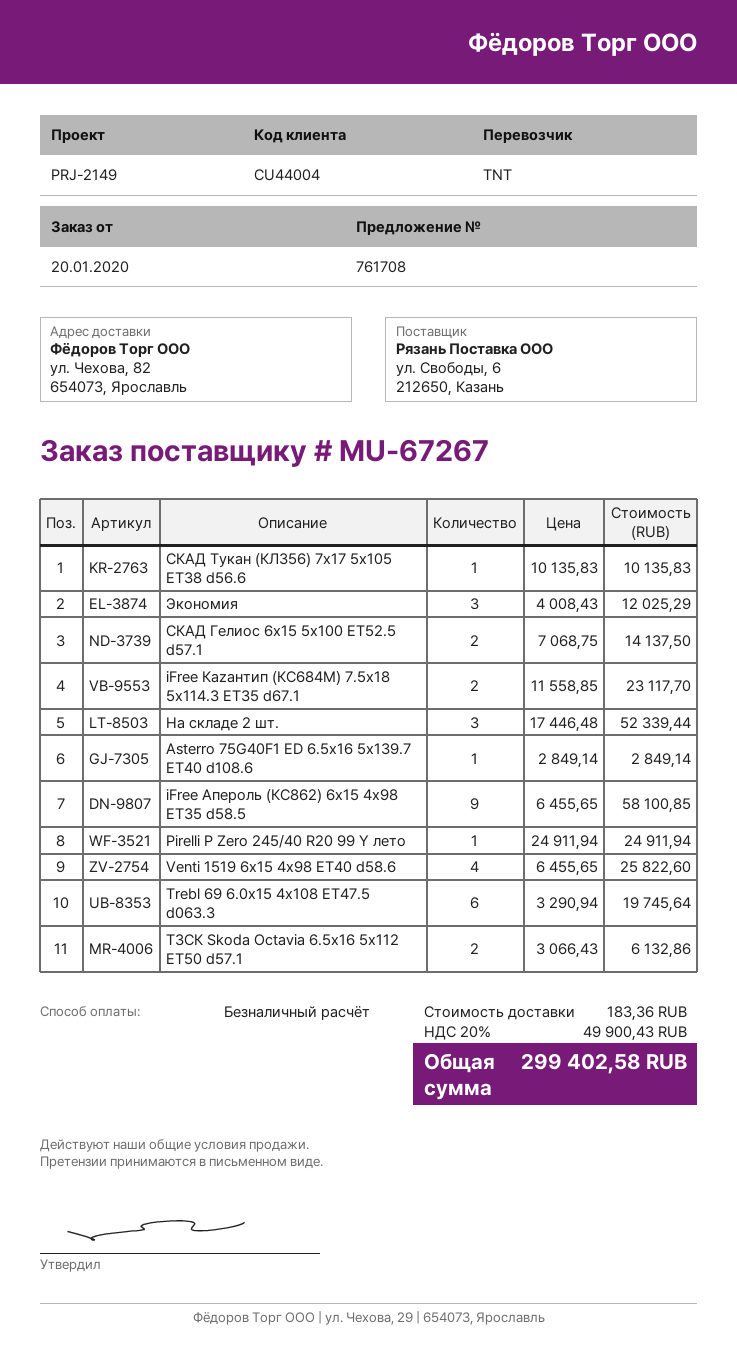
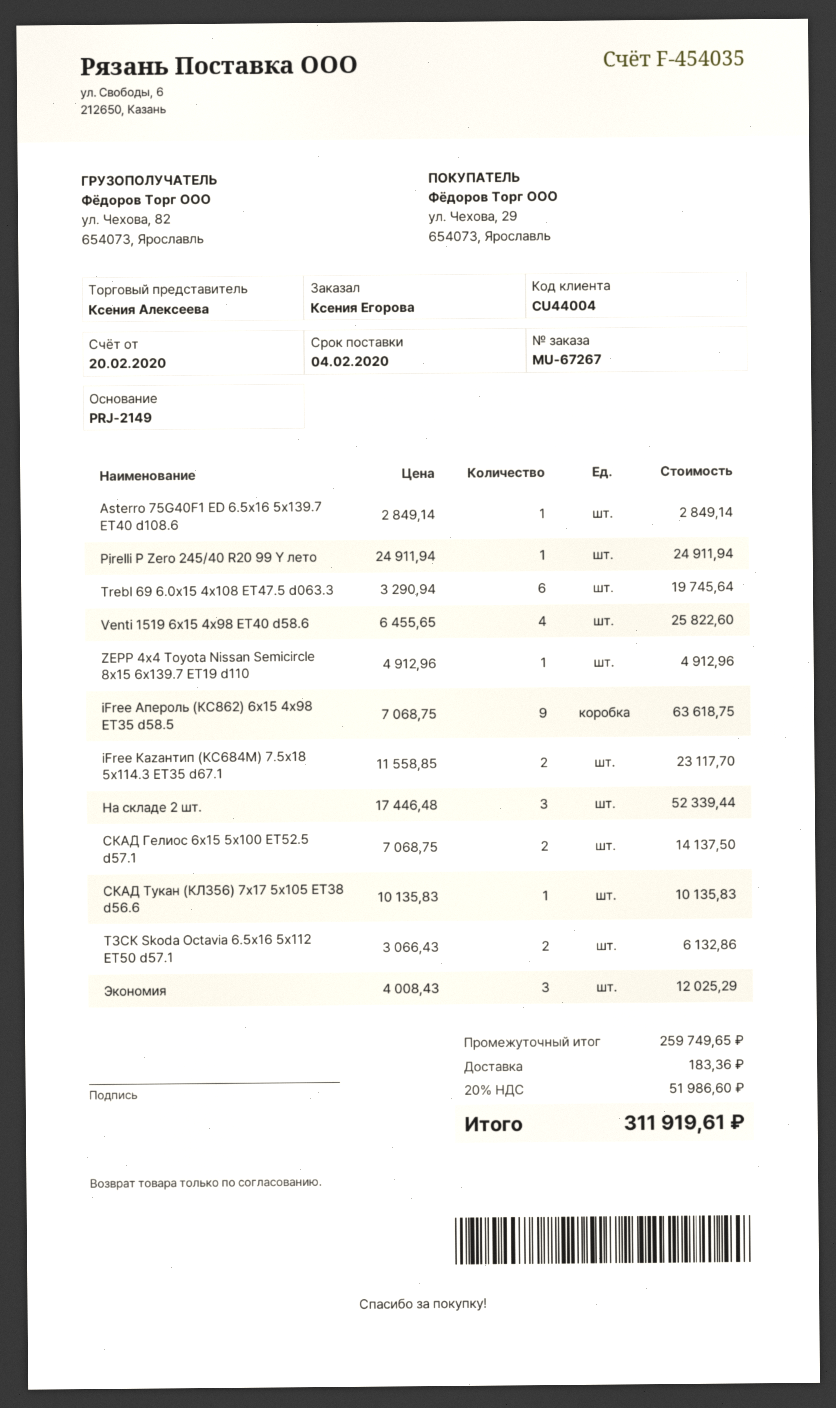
iFree Апероль (КС862) 6x15 4x98 ET35 d58.5: 9 x 6455.65 = 58100.85 -> 9 x 7068.75 = 63618.75
ZEPP 4х4 Toyota Nissan Semicircle 8x15 6x139.7 ET19 d110: none -> 1 x 4912.96 = 4912.96
tax: 20% = 49900.43 -> 20% = 51986.60
total: 299402.58 -> 311919.61

